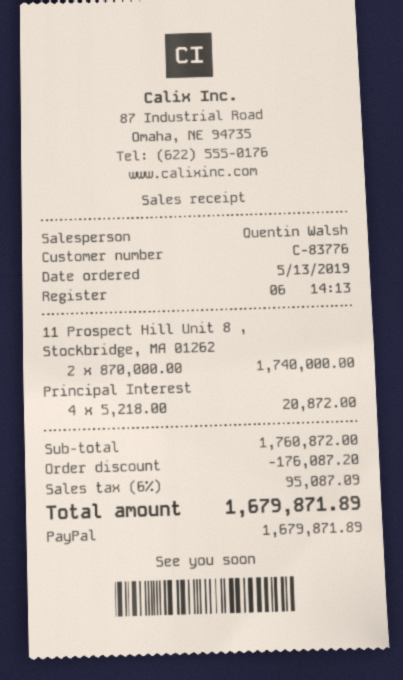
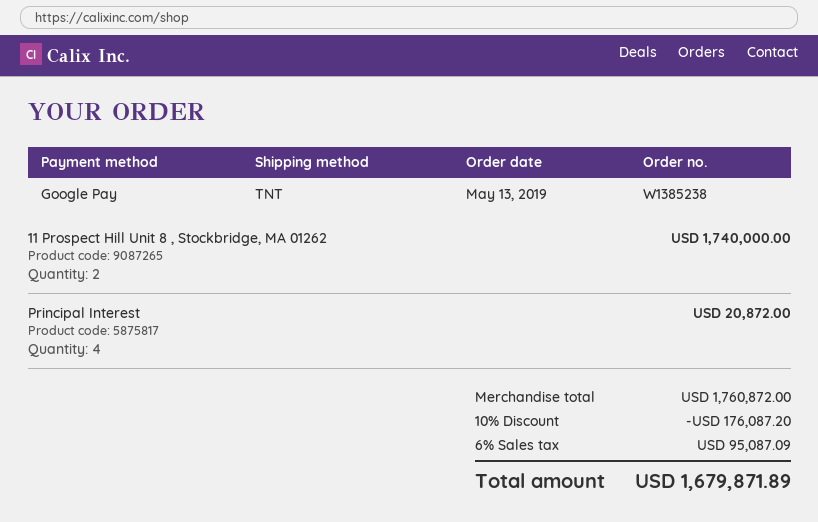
payment method: PayPal -> Google Pay

